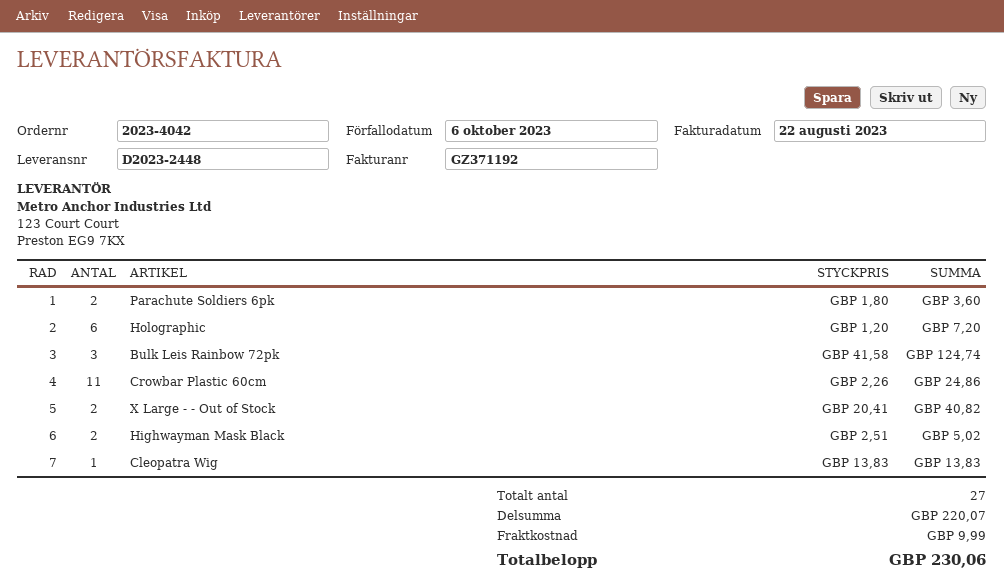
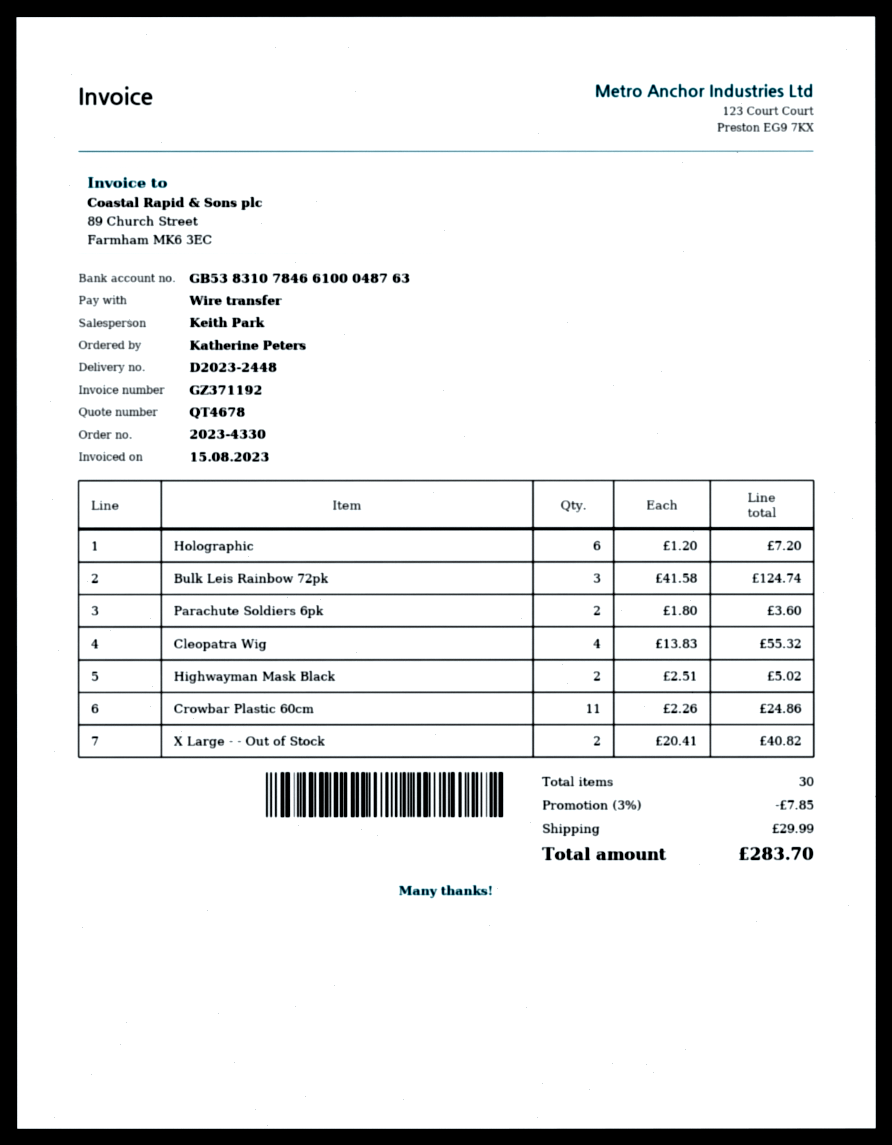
order number: 2023-4042 -> 2023-4330
invoice date: 2023-08-22 -> 2023-08-15
Cleopatra Wig: 1 x 13.83 = 13.83 -> 4 x 13.83 = 55.32
total quantity: 27 -> 30
discount: none -> 3% = 7.85
shipping: 9.99 -> 29.99
total: 230.06 -> 283.70

